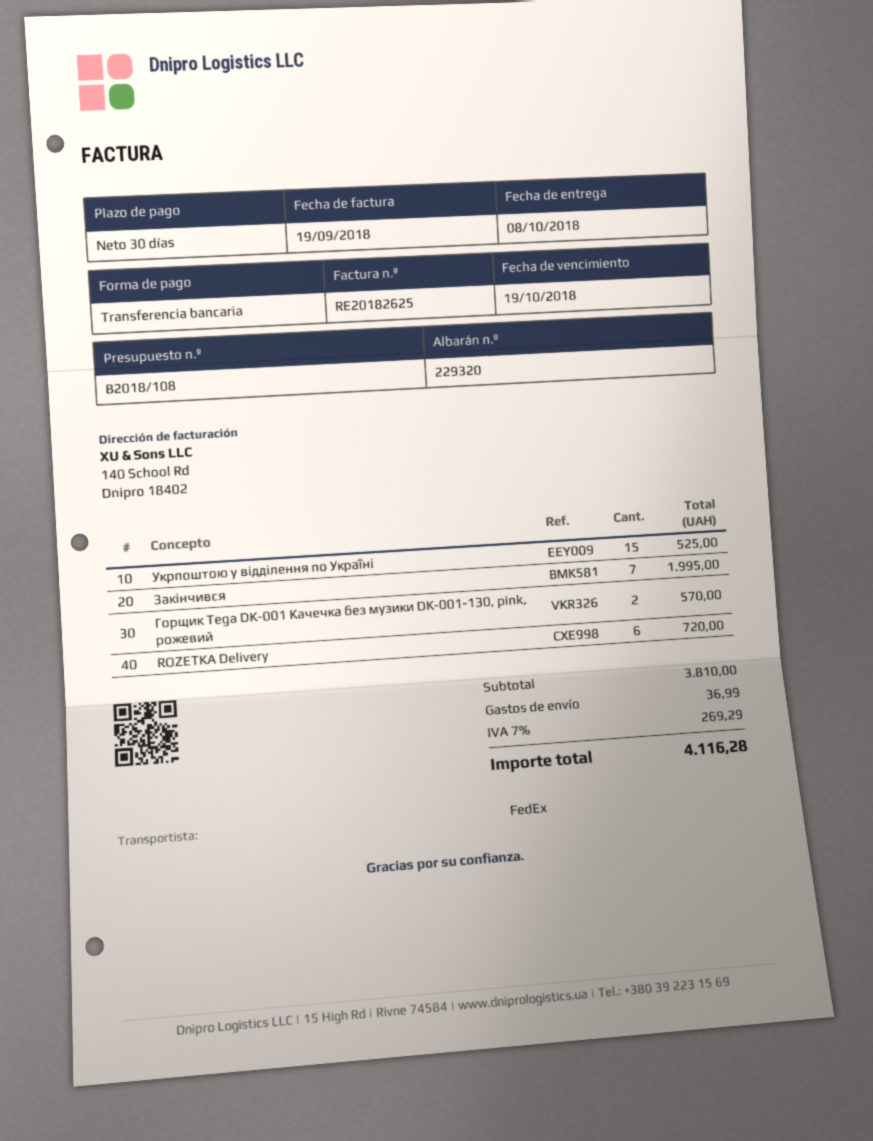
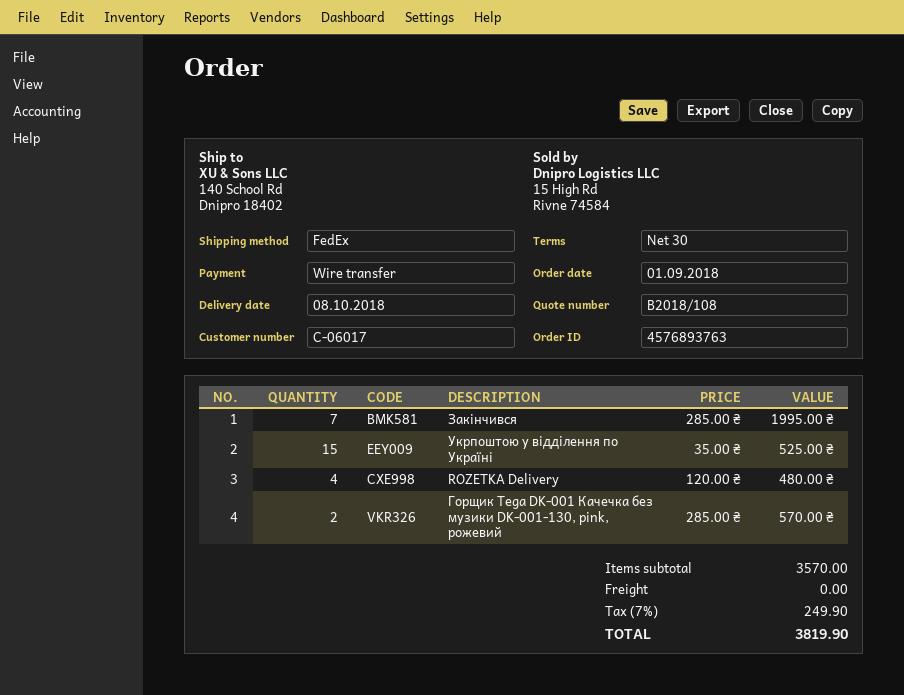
ROZETKA Delivery: 6 for 720.00 -> 4 for 480.00
subtotal: 3810.00 -> 3570.00
shipping: 36.99 -> 0.00
tax: 7% = 269.29 -> 7% = 249.90
total: 4116.28 -> 3819.90

